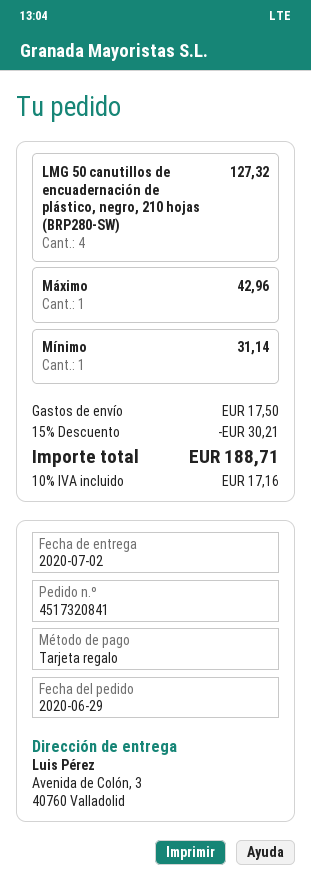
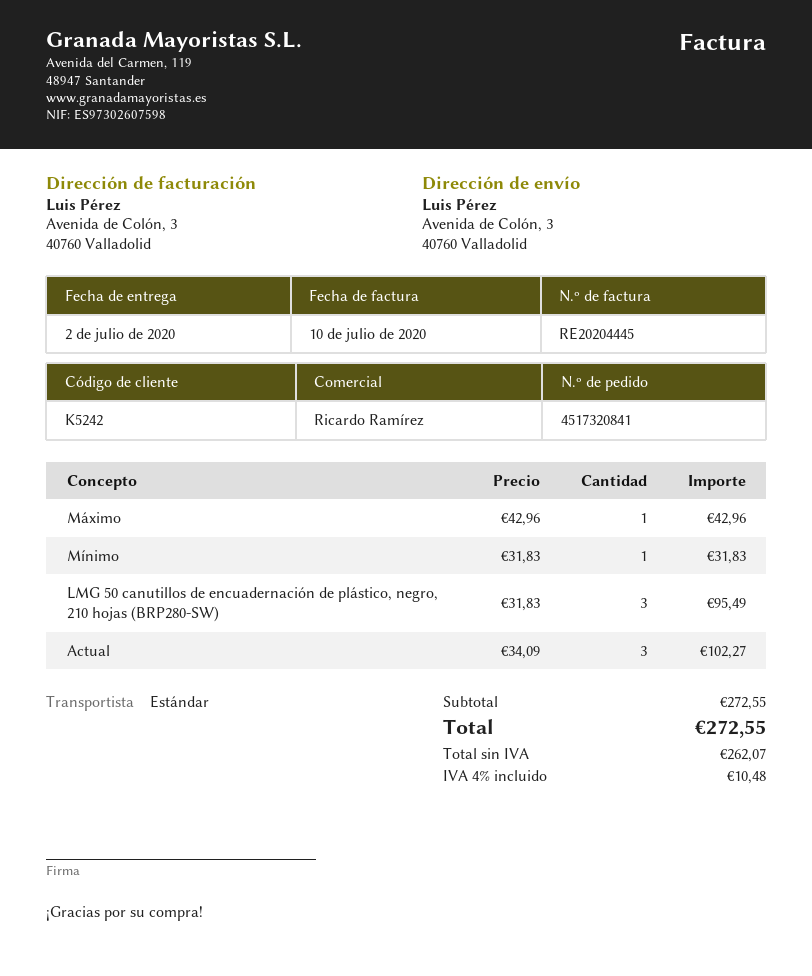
LMG 50 canutillos de encuadernación de plástico, negro, 210 hojas (BRP280-SW): 4 for 127.32 -> 3 for 95.49
Mínimo: 1 for 31.14 -> 1 for 31.83
Actual: none -> 3 for 102.27
discount: 15% = 30.21 -> none
shipping: 17.50 -> none
tax: 10% = 17.16 -> 4% = 10.48
total: 188.71 -> 272.55

